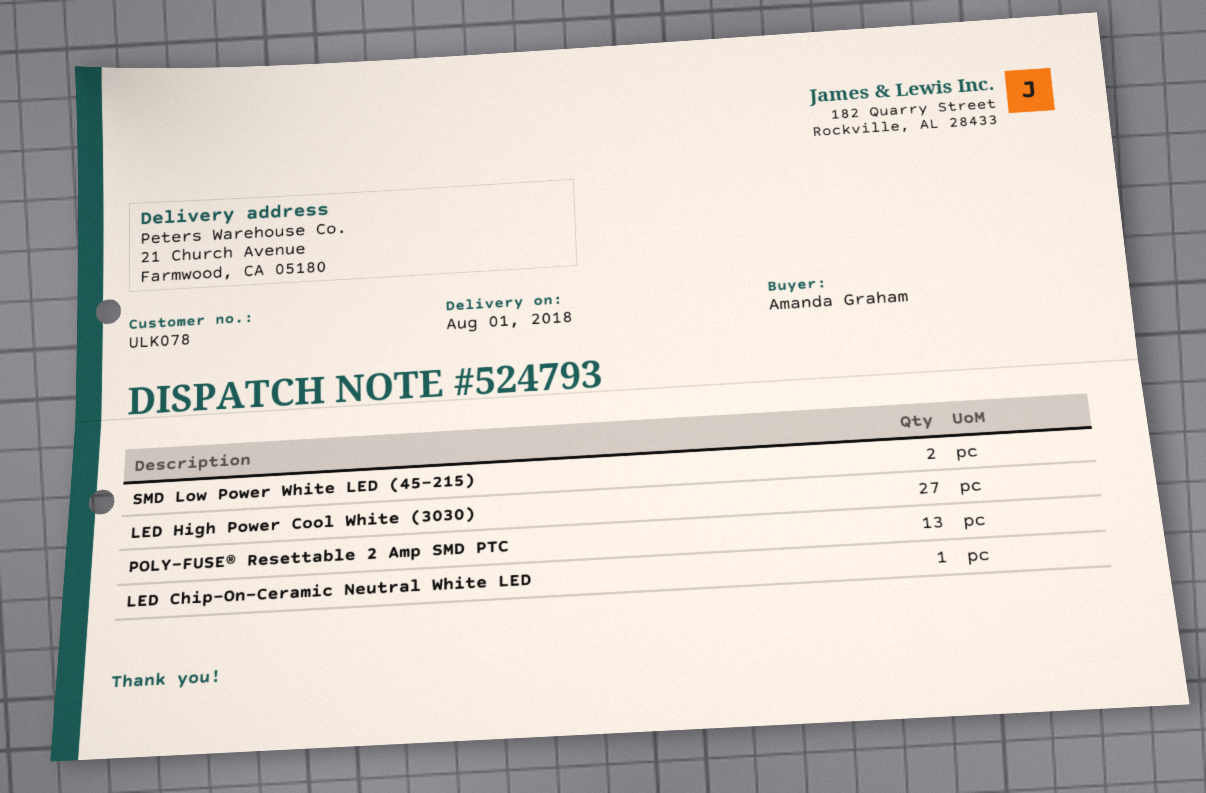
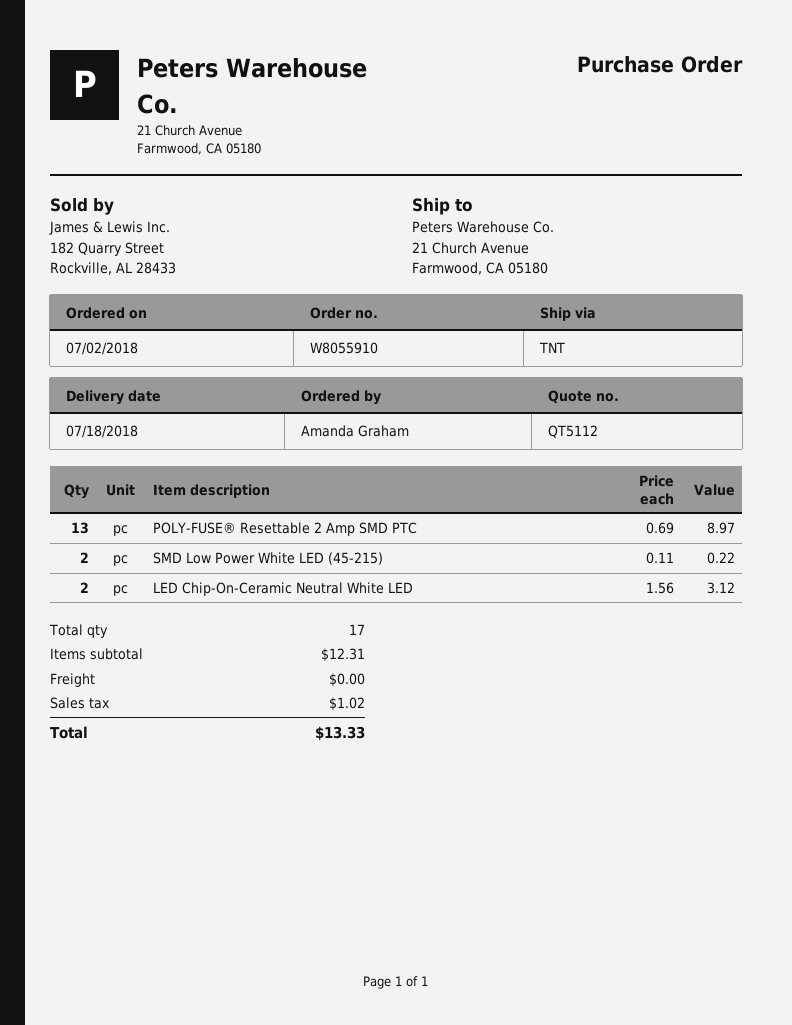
delivery date: 2018-08-01 -> 2018-07-18
LED High Power Cool White (3030): 27 -> none
LED Chip-On-Ceramic Neutral White LED: 1 -> 2

